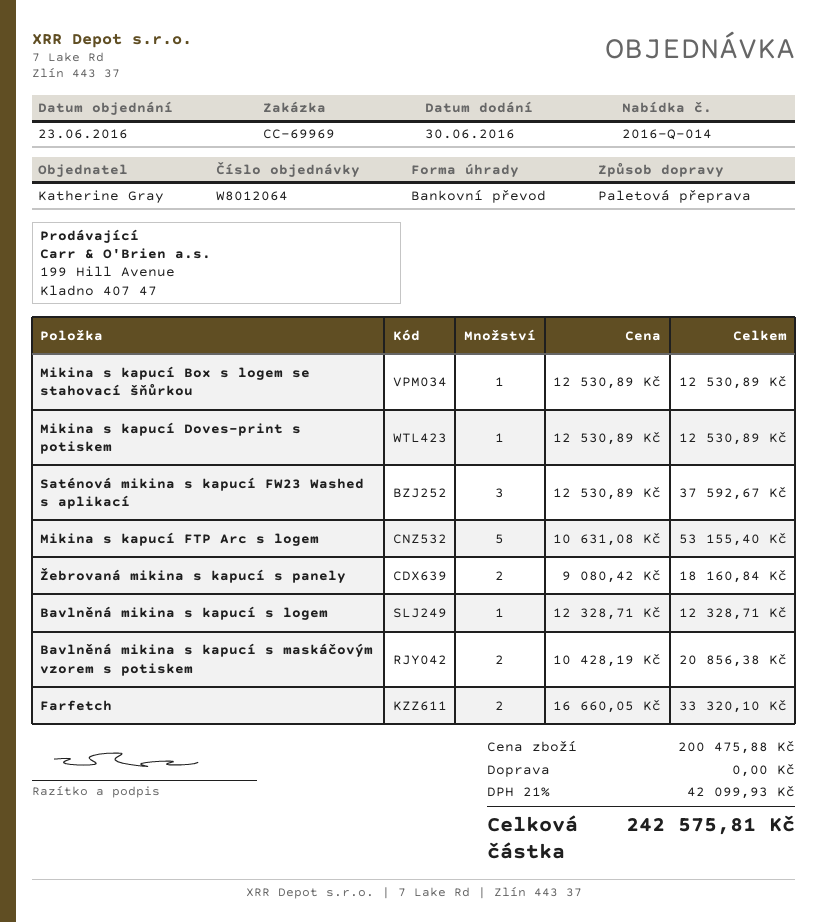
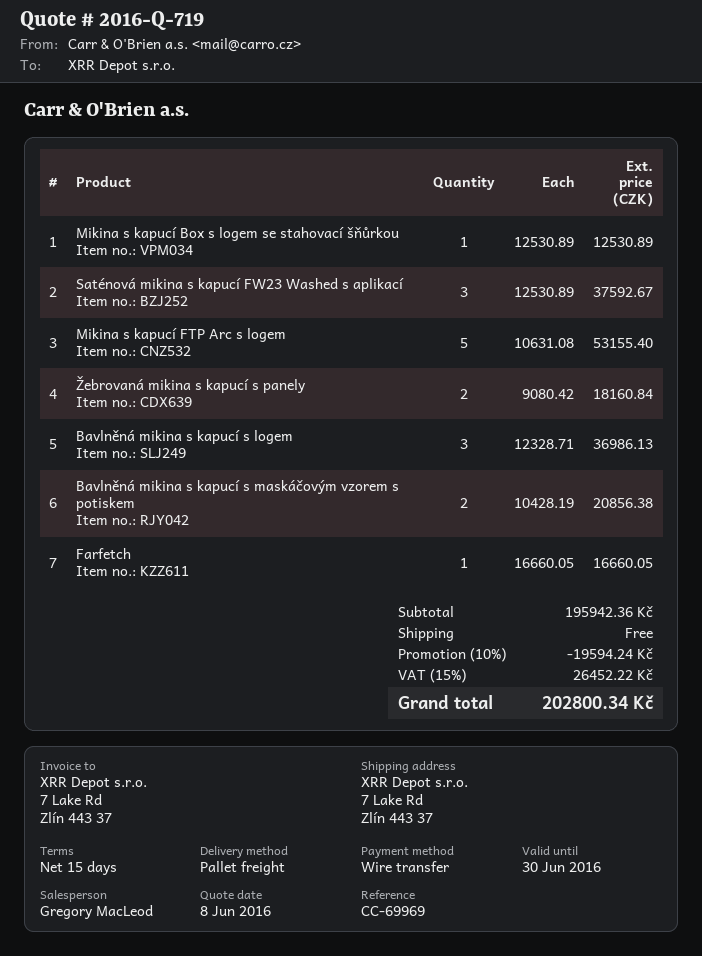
quote number: 2016-Q-014 -> 2016-Q-719
Mikina s kapucí Doves-print s potiskem: 1 x 12530.89 = 12530.89 -> none
Bavlněná mikina s kapucí s logem: 1 x 12328.71 = 12328.71 -> 3 x 12328.71 = 36986.13
Farfetch: 2 x 16660.05 = 33320.10 -> 1 x 16660.05 = 16660.05
subtotal: 200475.88 -> 195942.36
discount: none -> 10% = 19594.24
tax: 21% = 42099.93 -> 15% = 26452.22
total: 242575.81 -> 202800.34

